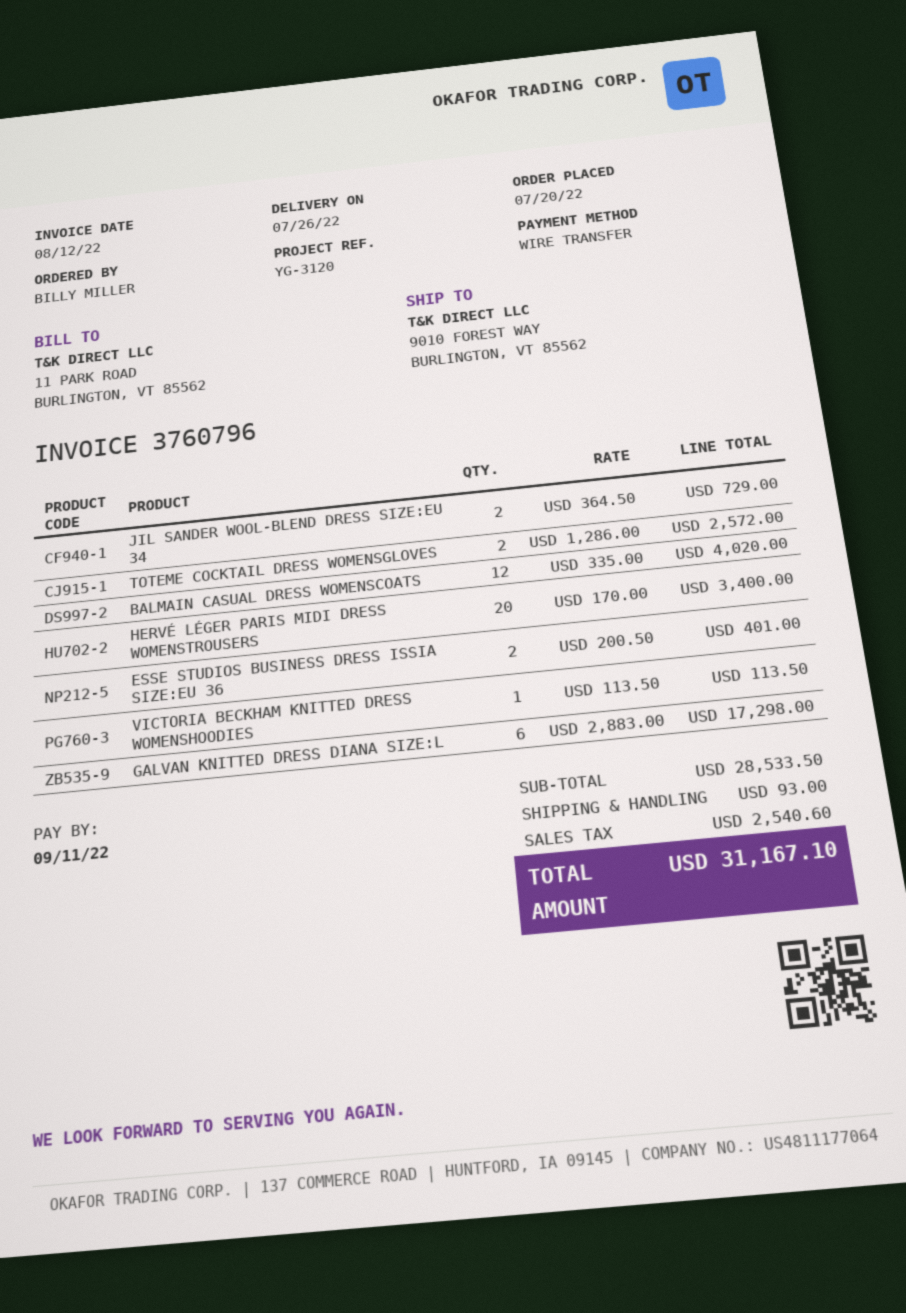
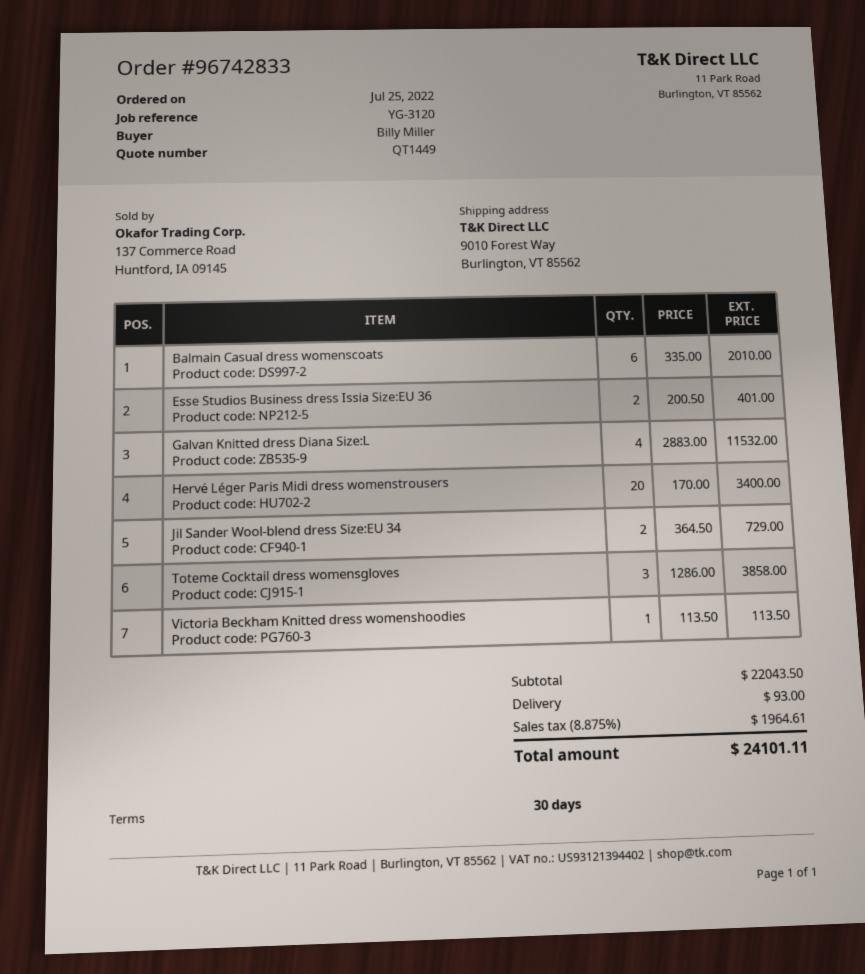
order date: 2022-07-20 -> 2022-07-25
TOTEME COCKTAIL DRESS WOMENSGLOVES: 2 x 1286.00 = 2572.00 -> 3 x 1286.00 = 3858.00
BALMAIN CASUAL DRESS WOMENSCOATS: 12 x 335.00 = 4020.00 -> 6 x 335.00 = 2010.00
GALVAN KNITTED DRESS DIANA SIZE:L: 6 x 2883.00 = 17298.00 -> 4 x 2883.00 = 11532.00
subtotal: 28533.50 -> 22043.50
tax: 2540.60 -> 1964.61
total: 31167.10 -> 24101.11

